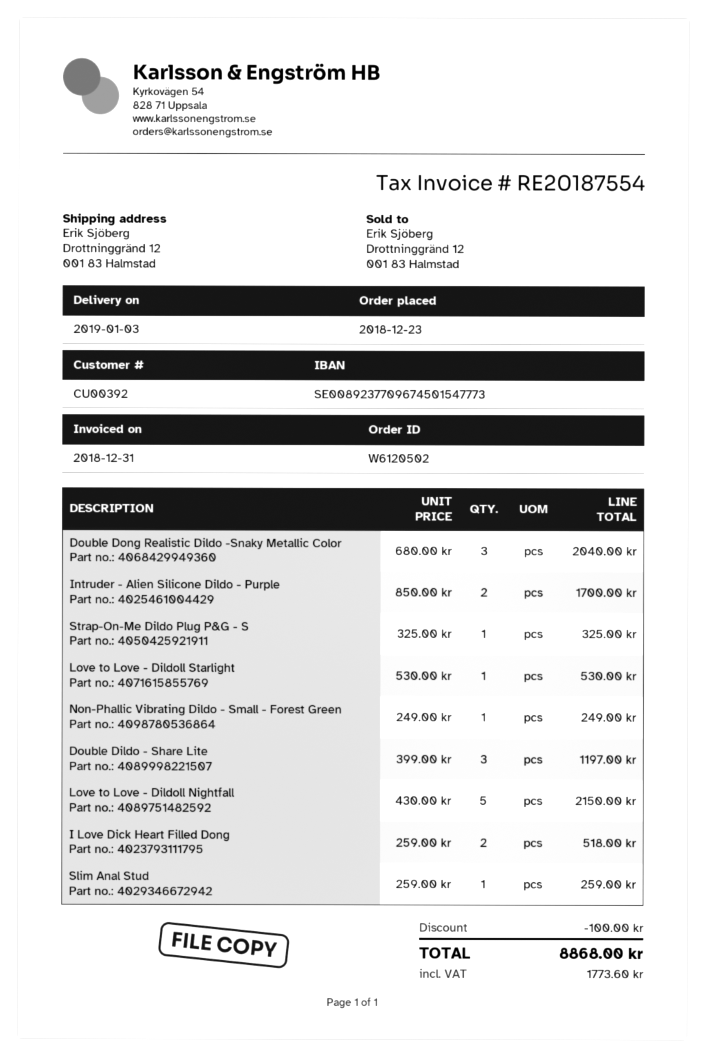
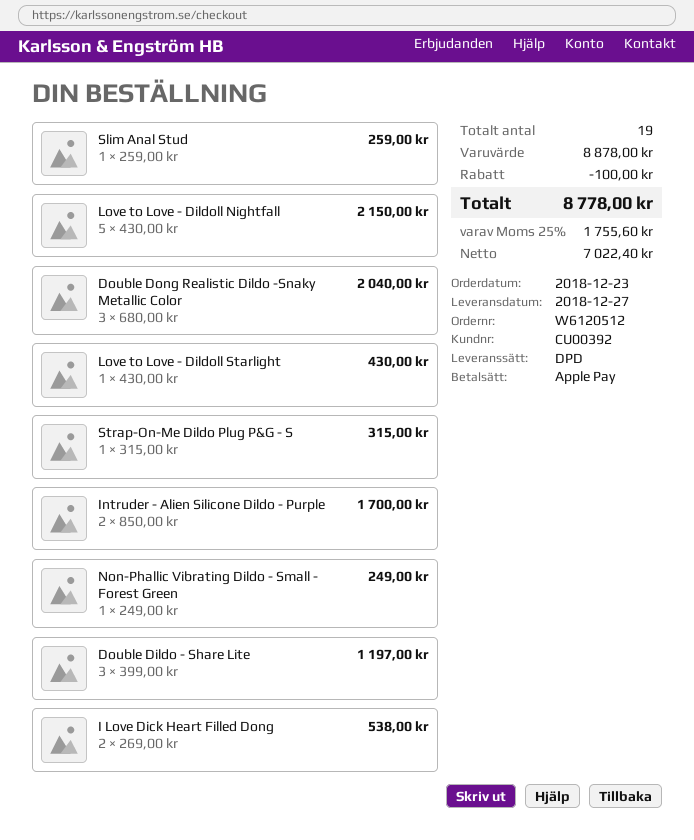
order number: W6120502 -> W6120512
delivery date: 2019-01-03 -> 2018-12-27
Strap-On-Me Dildo Plug P&G - S: 1 x 325.00 = 325.00 -> 1 x 315.00 = 315.00
Love to Love - Dildoll Starlight: 1 x 530.00 = 530.00 -> 1 x 430.00 = 430.00
I Love Dick Heart Filled Dong: 2 x 259.00 = 518.00 -> 2 x 269.00 = 538.00
tax: 1773.60 -> 1755.60
total: 8868.00 -> 8778.00

